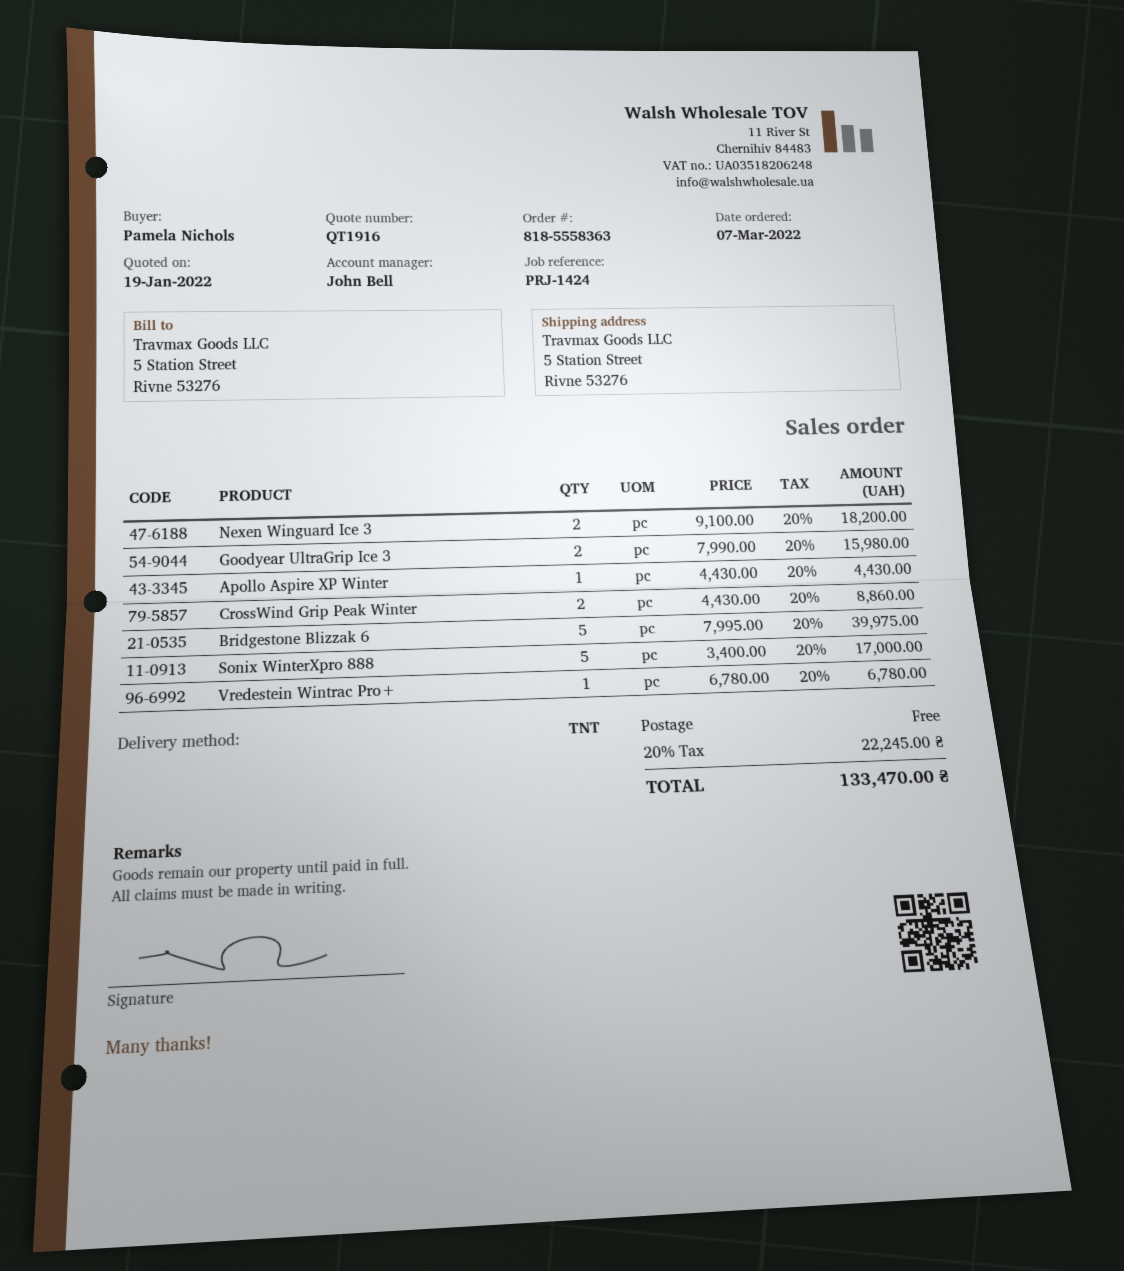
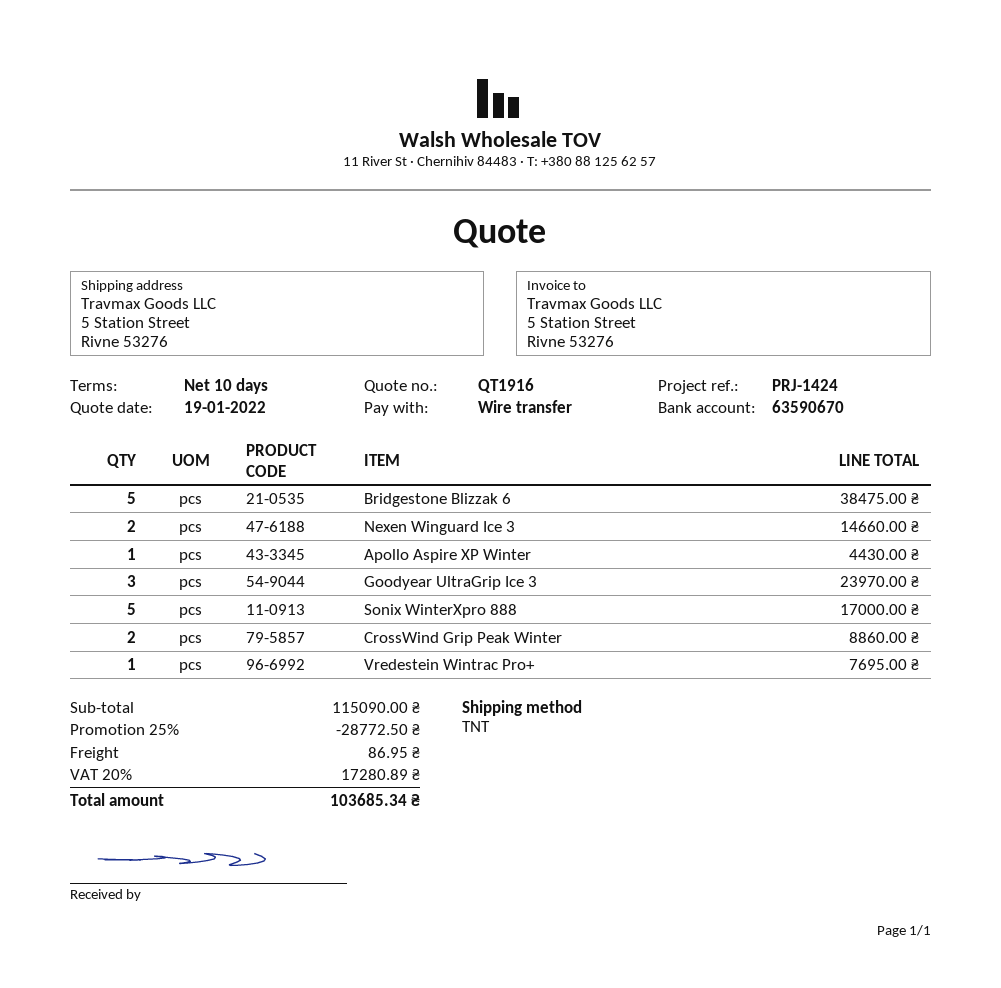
Nexen Winguard Ice 3: 2 for 18200.00 -> 2 for 14660.00
Goodyear UltraGrip Ice 3: 2 for 15980.00 -> 3 for 23970.00
Bridgestone Blizzak 6: 5 for 39975.00 -> 5 for 38475.00
Vredestein Wintrac Pro+: 1 for 6780.00 -> 1 for 7695.00
discount: none -> 25% = 28772.50
shipping: 0.00 -> 86.95
tax: 20% = 22245.00 -> 20% = 17280.89
total: 133470.00 -> 103685.34

